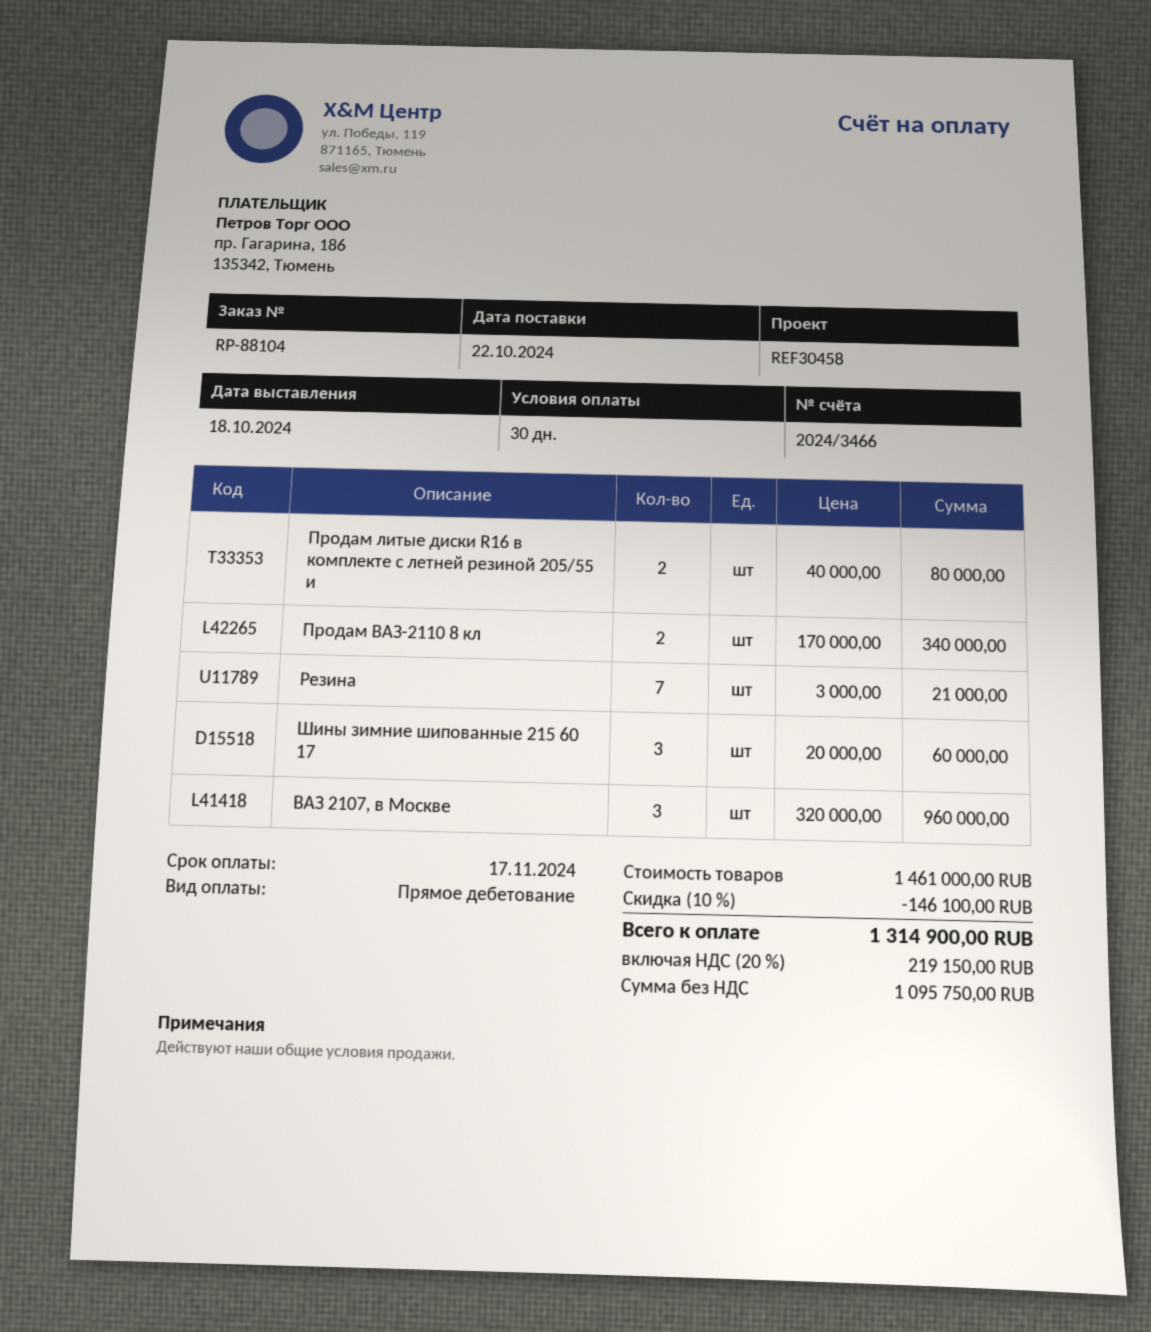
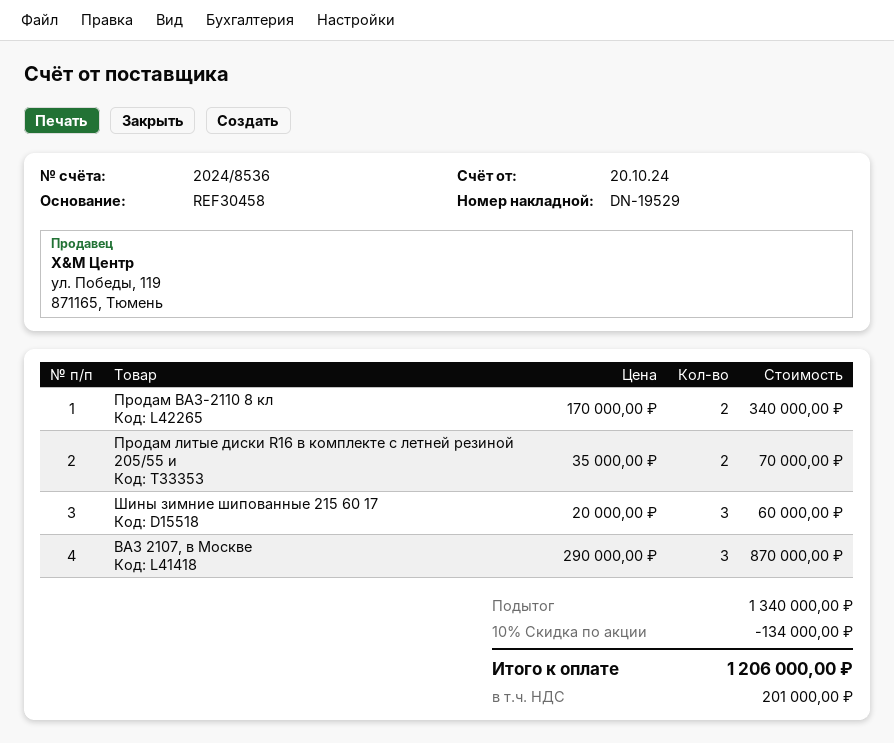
invoice number: 2024/3466 -> 2024/8536
invoice date: 2024-10-18 -> 2024-10-20
Продам литые диски R16 в комплекте с летней резиной 205/55 и: 2 x 40000.00 = 80000.00 -> 2 x 35000.00 = 70000.00
Резина: 7 x 3000.00 = 21000.00 -> none
ВАЗ 2107, в Москве: 3 x 320000.00 = 960000.00 -> 3 x 290000.00 = 870000.00
subtotal: 1461000.00 -> 1340000.00
discount: 10% = 146100.00 -> 10% = 134000.00
tax: 219150.00 -> 201000.00
total: 1314900.00 -> 1206000.00

